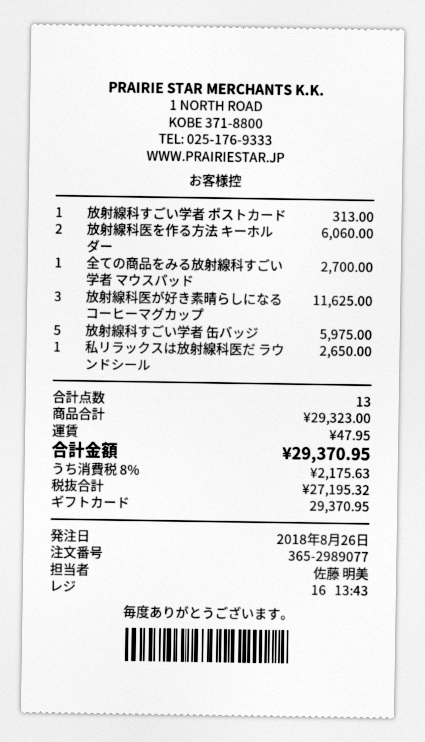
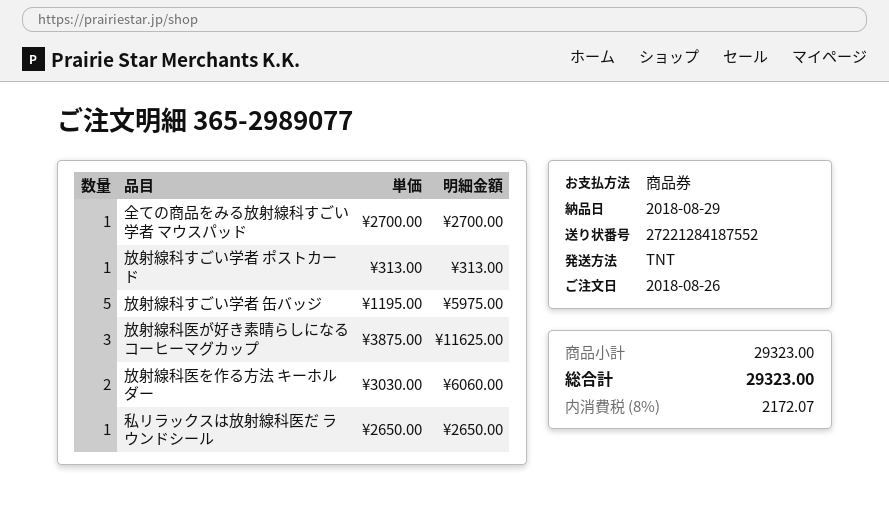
shipping: 47.95 -> none
tax: 8% = 2175.63 -> 8% = 2172.07
total: 29370.95 -> 29323.00

